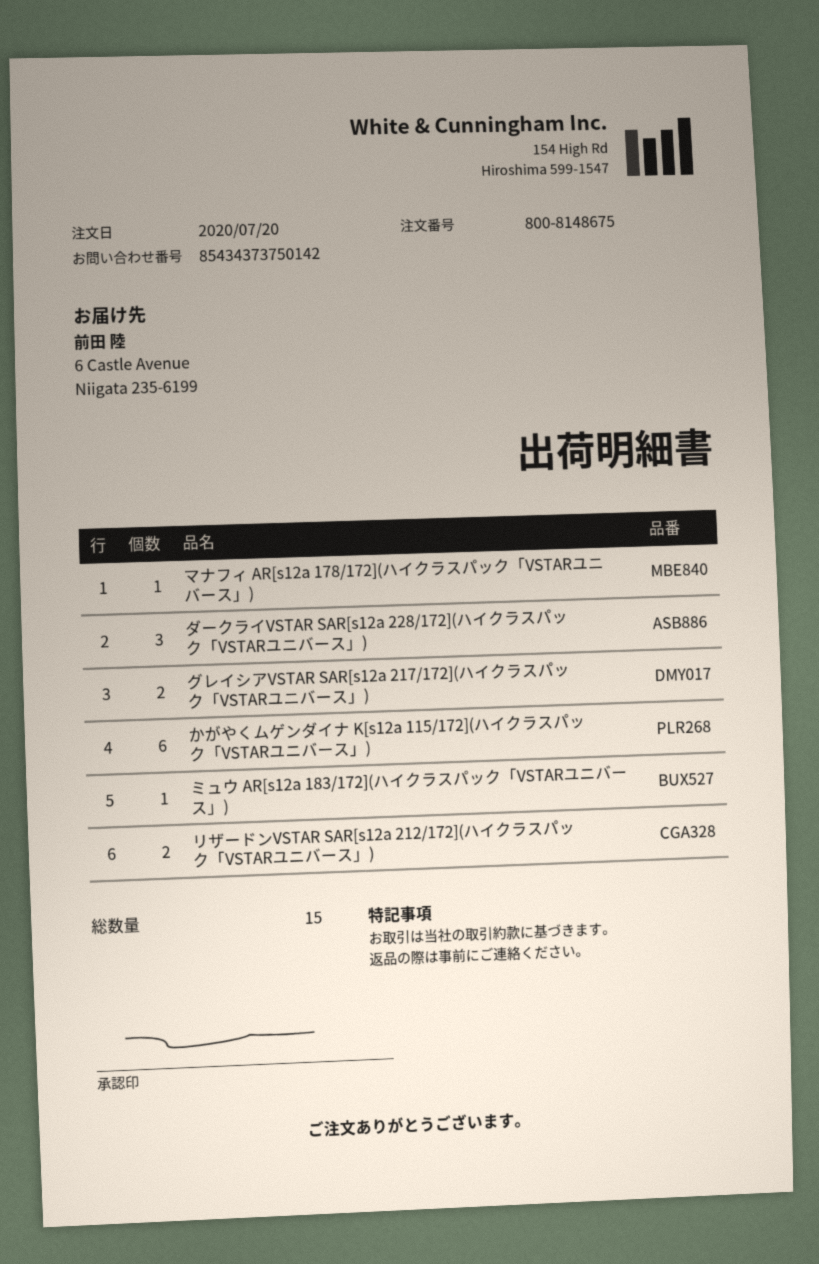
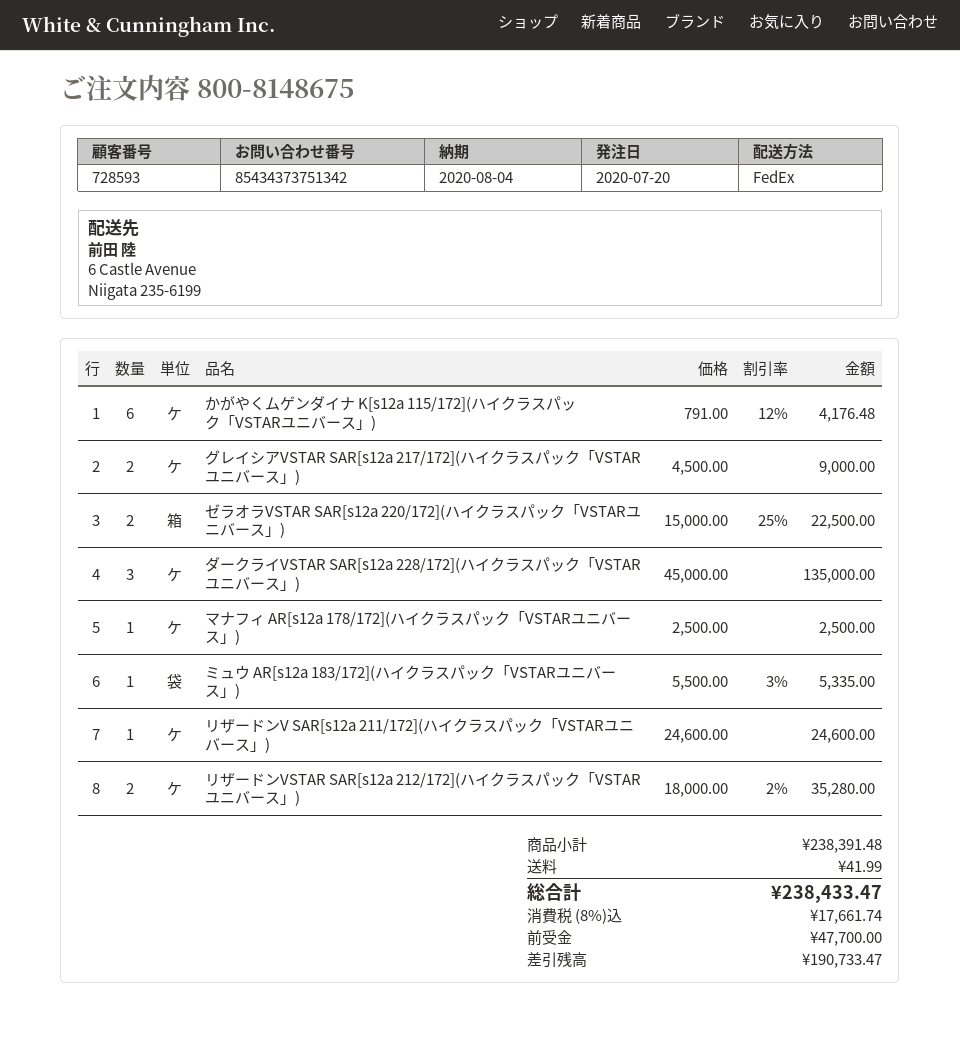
tracking number: 85434373750142 -> 85434373751342
ゼラオラVSTAR SAR[s12a 220/172](ハイクラスパック「VSTARユニバース」): none -> 2
リザードンV SAR[s12a 211/172](ハイクラスパック「VSTARユニバース」): none -> 1

